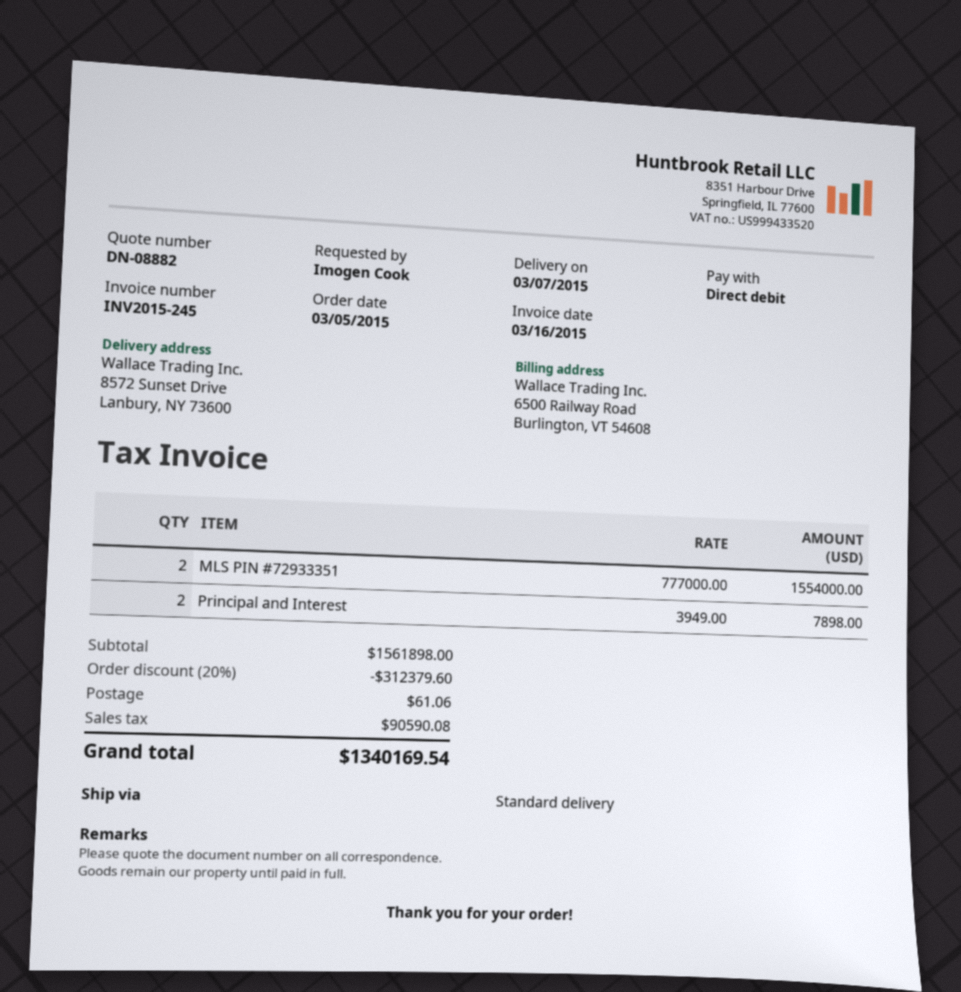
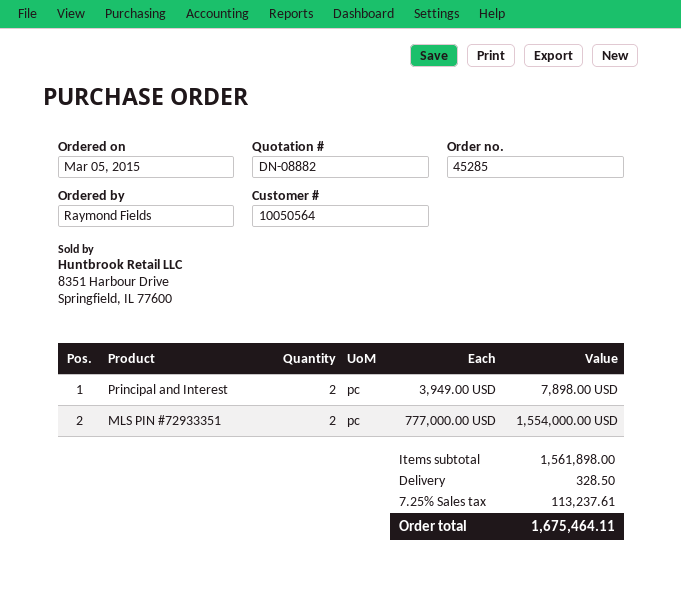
ordered by: Imogen Cook -> Raymond Fields
discount: 20% = 312379.60 -> none
shipping: 61.06 -> 328.50
tax: 90590.08 -> 113237.61
total: 1340169.54 -> 1675464.11

